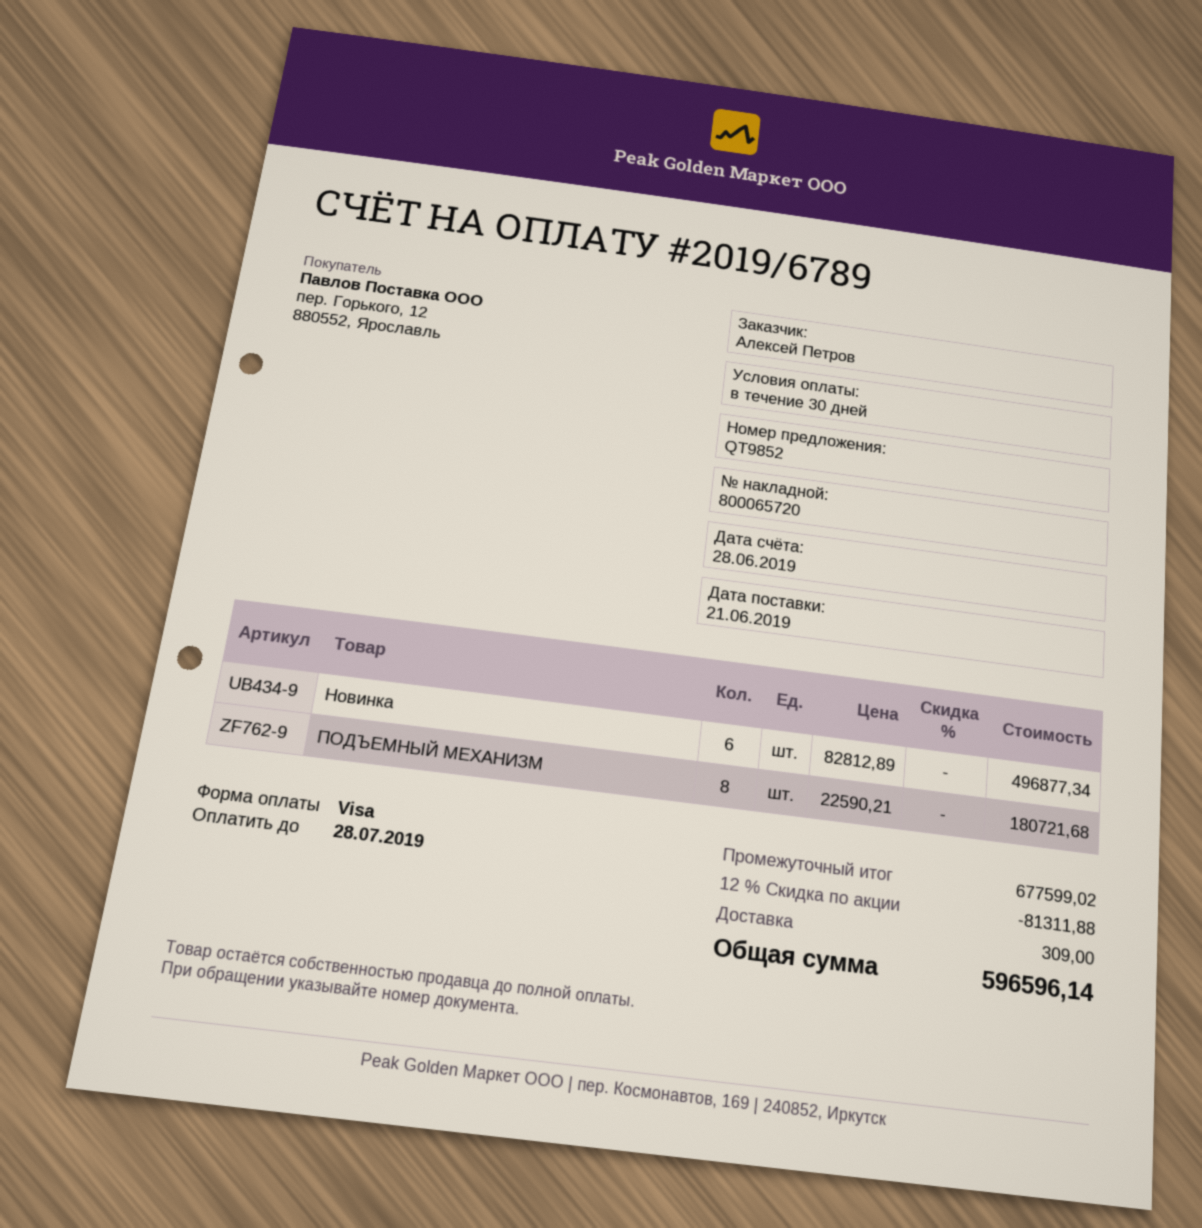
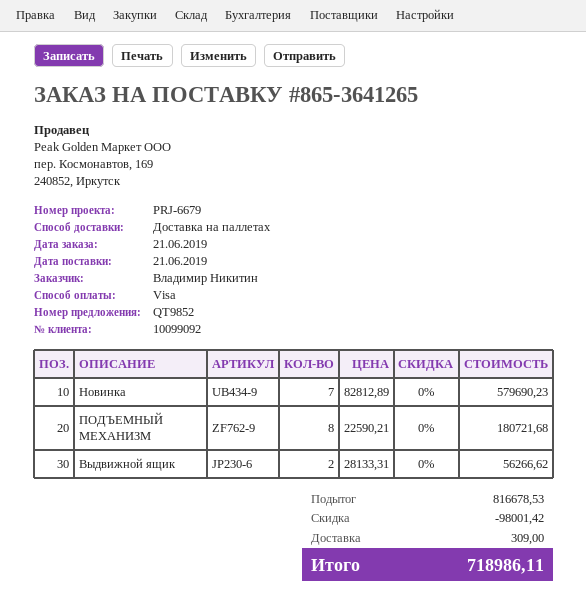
ordered by: Алексей Петров -> Владимир Никитин
Новинка: 6 x 82812.89 = 496877.34 -> 7 x 82812.89 = 579690.23
Выдвижной ящик: none -> 2 x 28133.31 = 56266.62
subtotal: 677599.02 -> 816678.53
discount: 81311.88 -> 98001.42
total: 596596.14 -> 718986.11

